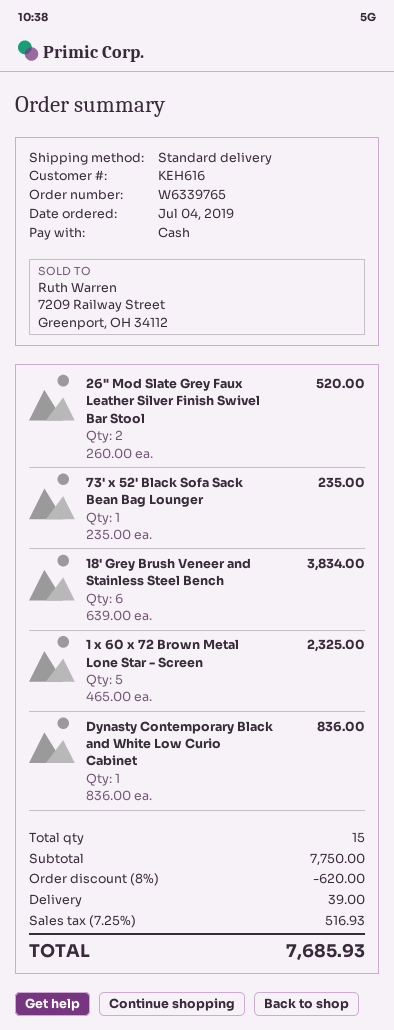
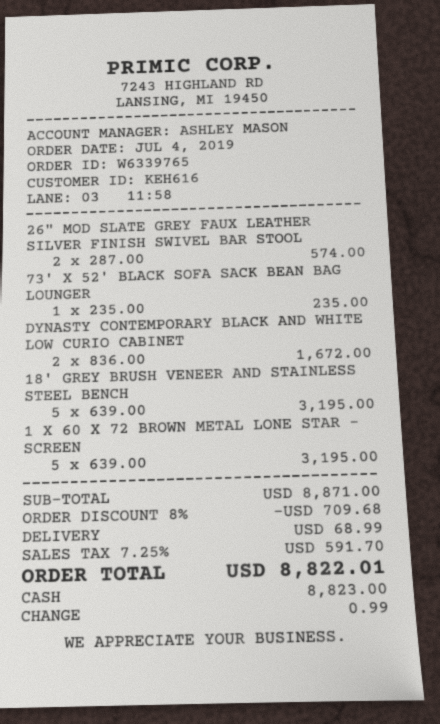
26" Mod Slate Grey Faux Leather Silver Finish Swivel Bar Stool: 2 x 260.00 = 520.00 -> 2 x 287.00 = 574.00
18' Grey Brush Veneer and Stainless Steel Bench: 6 x 639.00 = 3834.00 -> 5 x 639.00 = 3195.00
1 x 60 x 72 Brown Metal Lone Star - Screen: 5 x 465.00 = 2325.00 -> 5 x 639.00 = 3195.00
Dynasty Contemporary Black and White Low Curio Cabinet: 1 x 836.00 = 836.00 -> 2 x 836.00 = 1672.00
subtotal: 7750.00 -> 8871.00
discount: 8% = 620.00 -> 8% = 709.68
shipping: 39.00 -> 68.99
tax: 7.25% = 516.93 -> 7.25% = 591.70
total: 7685.93 -> 8822.01

